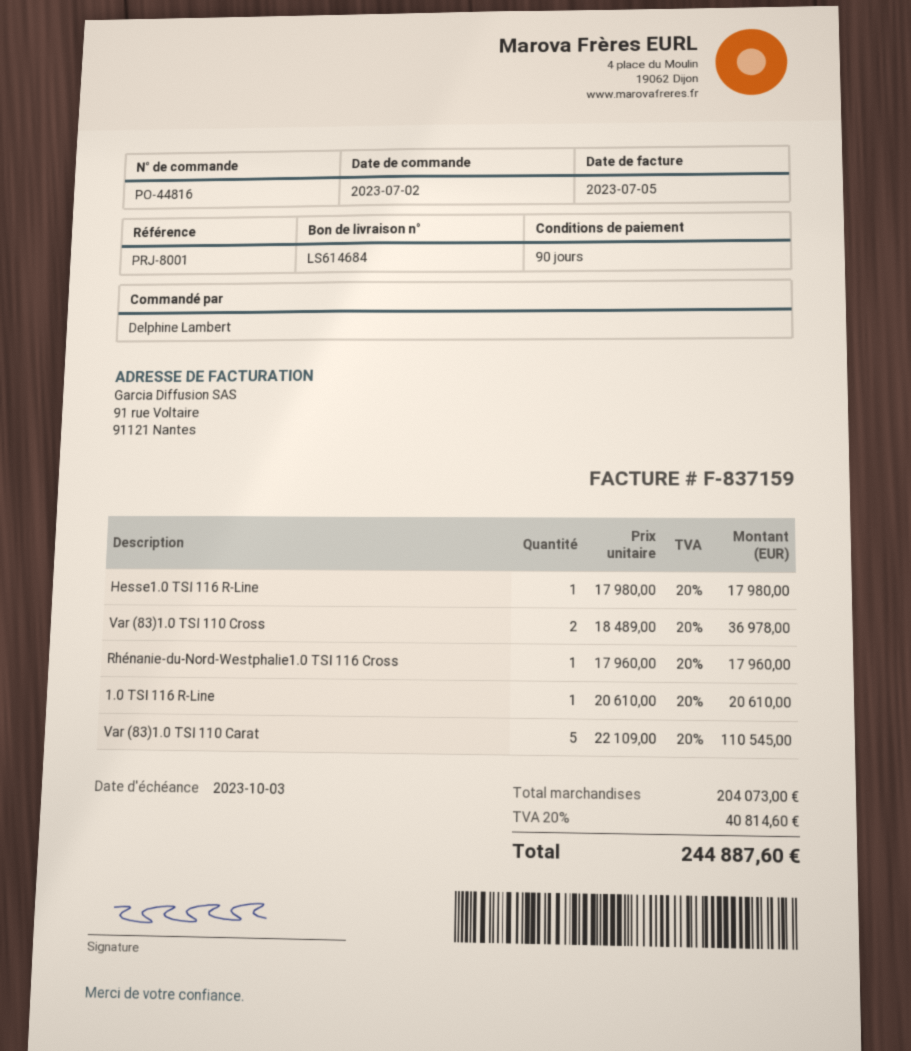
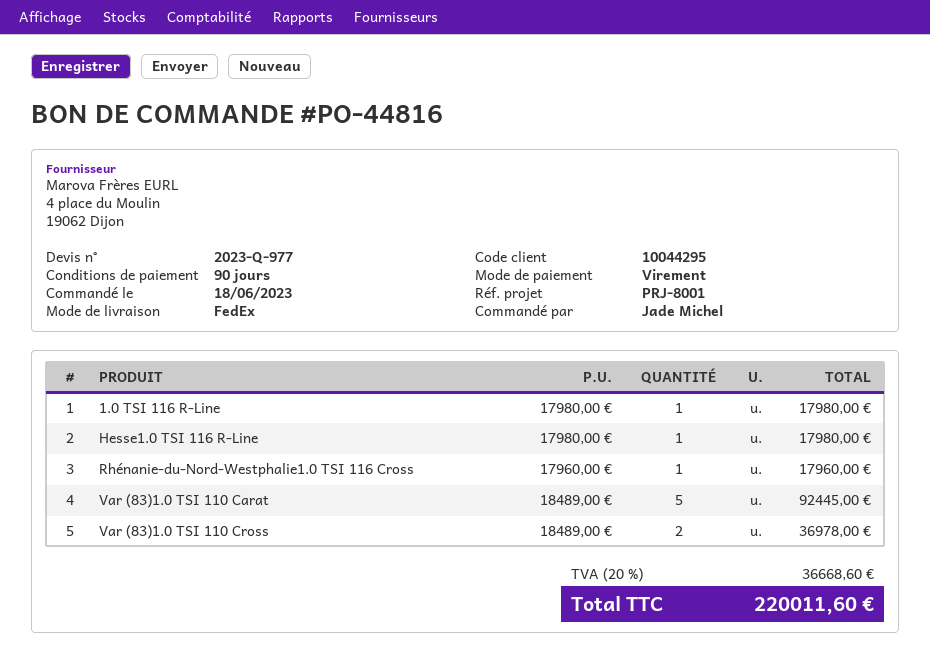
order date: 2023-07-02 -> 2023-06-18
ordered by: Delphine Lambert -> Jade Michel
1.0 TSI 116 R-Line: 1 x 20610.00 = 20610.00 -> 1 x 17980.00 = 17980.00
Var (83)1.0 TSI 110 Carat: 5 x 22109.00 = 110545.00 -> 5 x 18489.00 = 92445.00
tax: 20% = 40814.60 -> 20% = 36668.60
total: 244887.60 -> 220011.60

